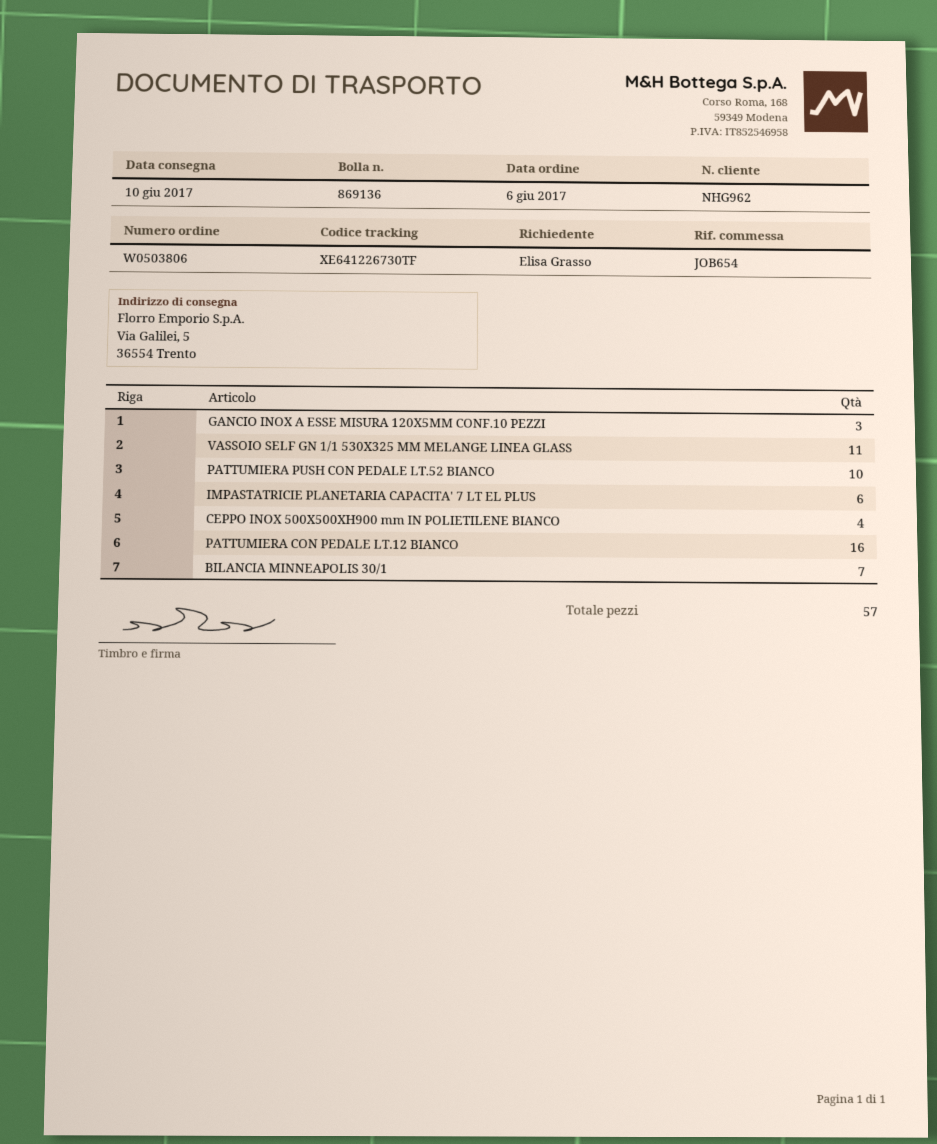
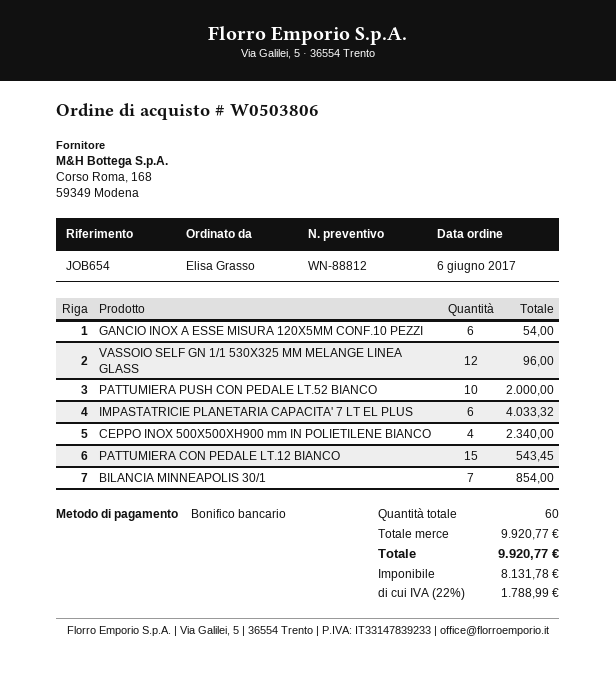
GANCIO INOX A ESSE MISURA 120X5MM CONF.10 PEZZI: 3 -> 6
VASSOIO SELF GN 1/1 530X325 MM MELANGE LINEA GLASS: 11 -> 12
PATTUMIERA CON PEDALE LT.12 BIANCO: 16 -> 15
total quantity: 57 -> 60

